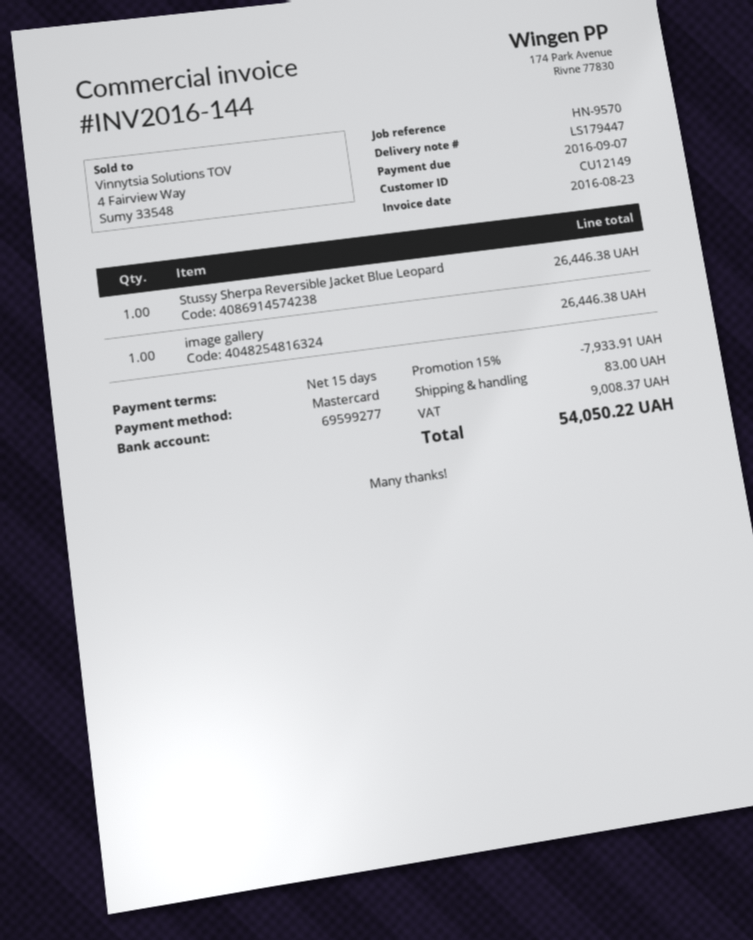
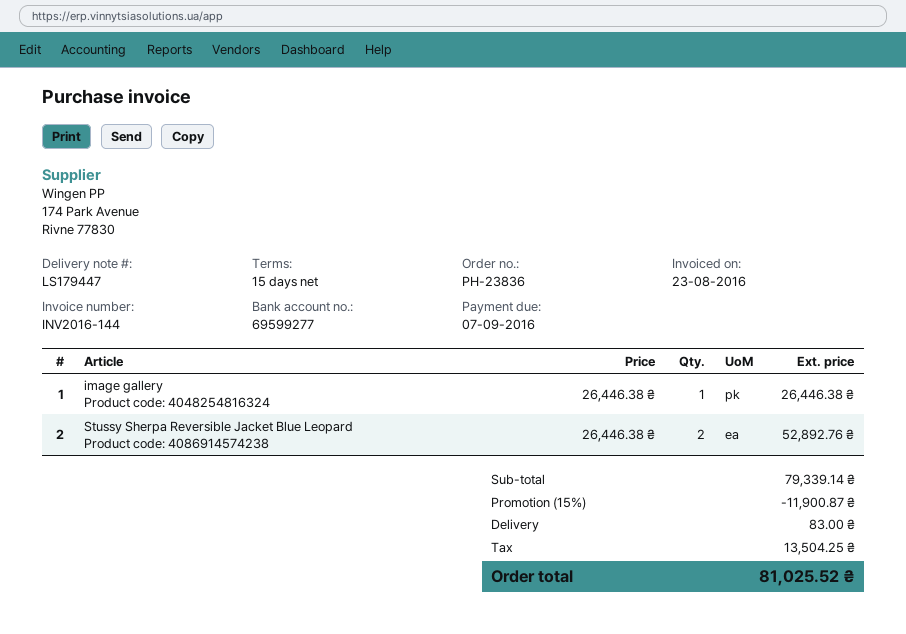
Stussy Sherpa Reversible Jacket Blue Leopard: 1 for 26446.38 -> 2 for 52892.76
discount: 15% = 7933.91 -> 15% = 11900.87
tax: 9008.37 -> 13504.25
total: 54050.22 -> 81025.52

